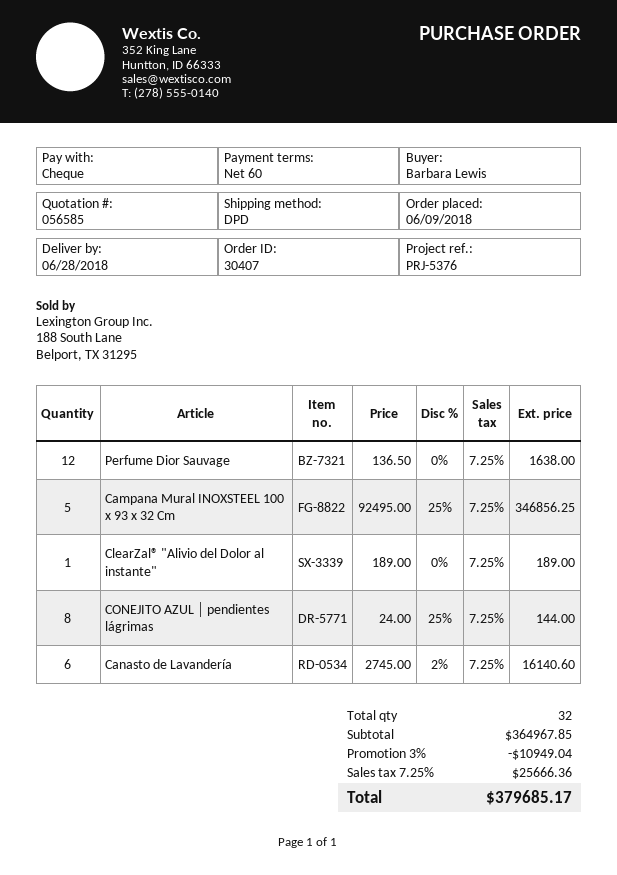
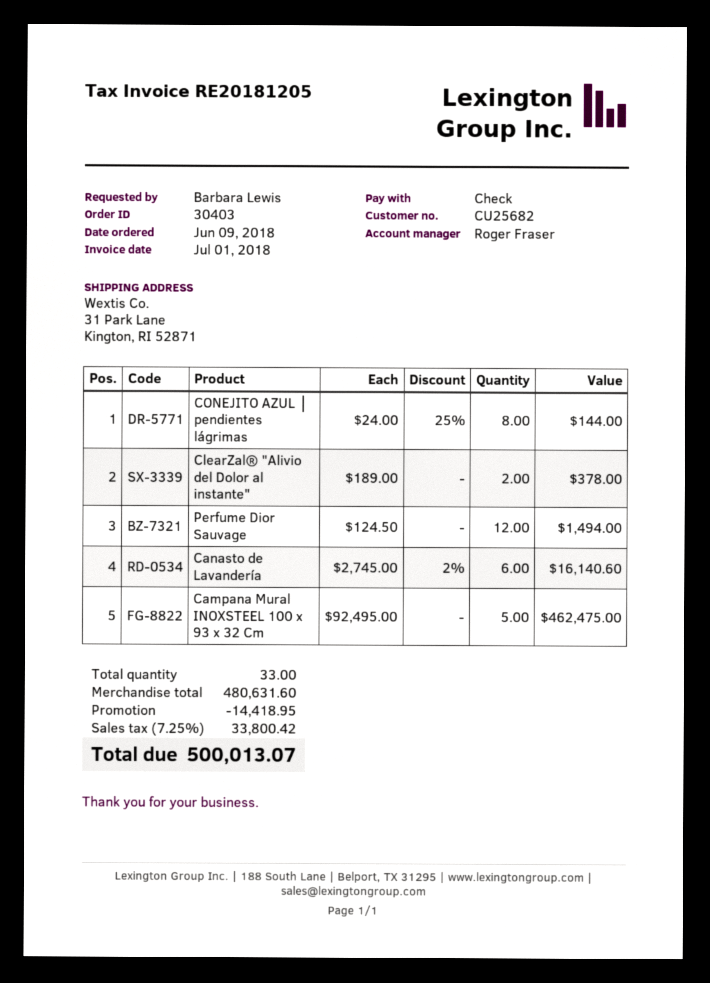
order number: 30407 -> 30403
Perfume Dior Sauvage: 12 x 136.50 = 1638.00 -> 12 x 124.50 = 1494.00
Campana Mural INOXSTEEL 100 x 93 x 32 Cm: 5 x 92495.00 - 25% = 346856.25 -> 5 x 92495.00 = 462475.00
ClearZal® "Alivio del Dolor al instante": 1 x 189.00 = 189.00 -> 2 x 189.00 = 378.00
total quantity: 32 -> 33
subtotal: 364967.85 -> 480631.60
discount: 10949.04 -> 14418.95
tax: 7.25% = 25666.36 -> 7.25% = 33800.42
total: 379685.17 -> 500013.07

